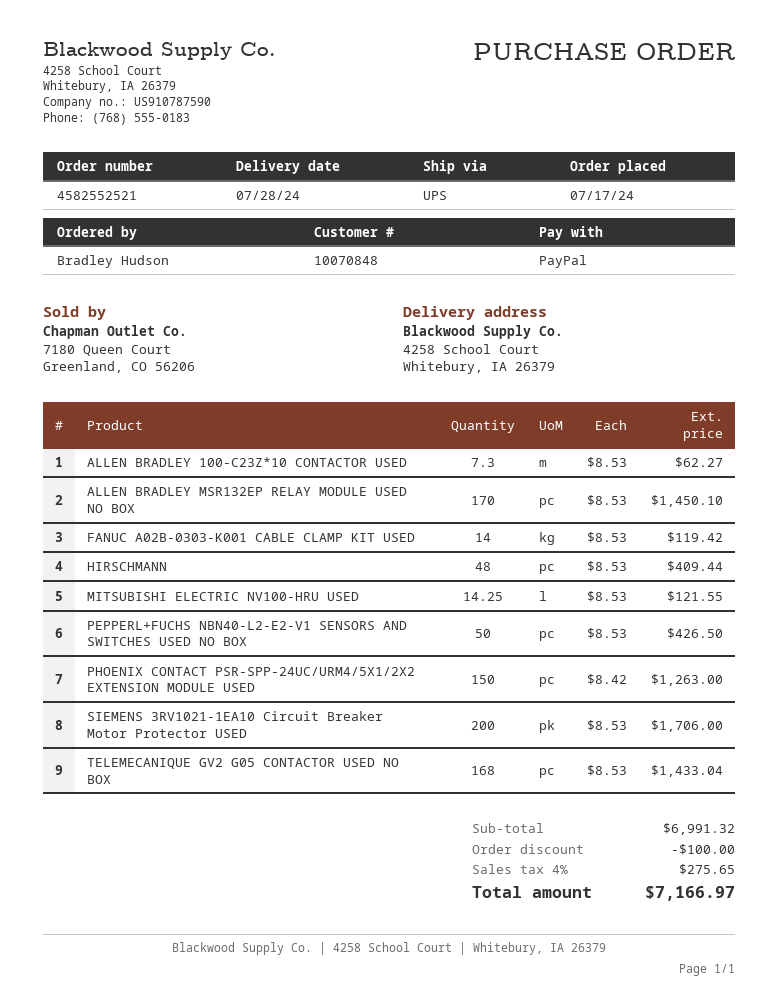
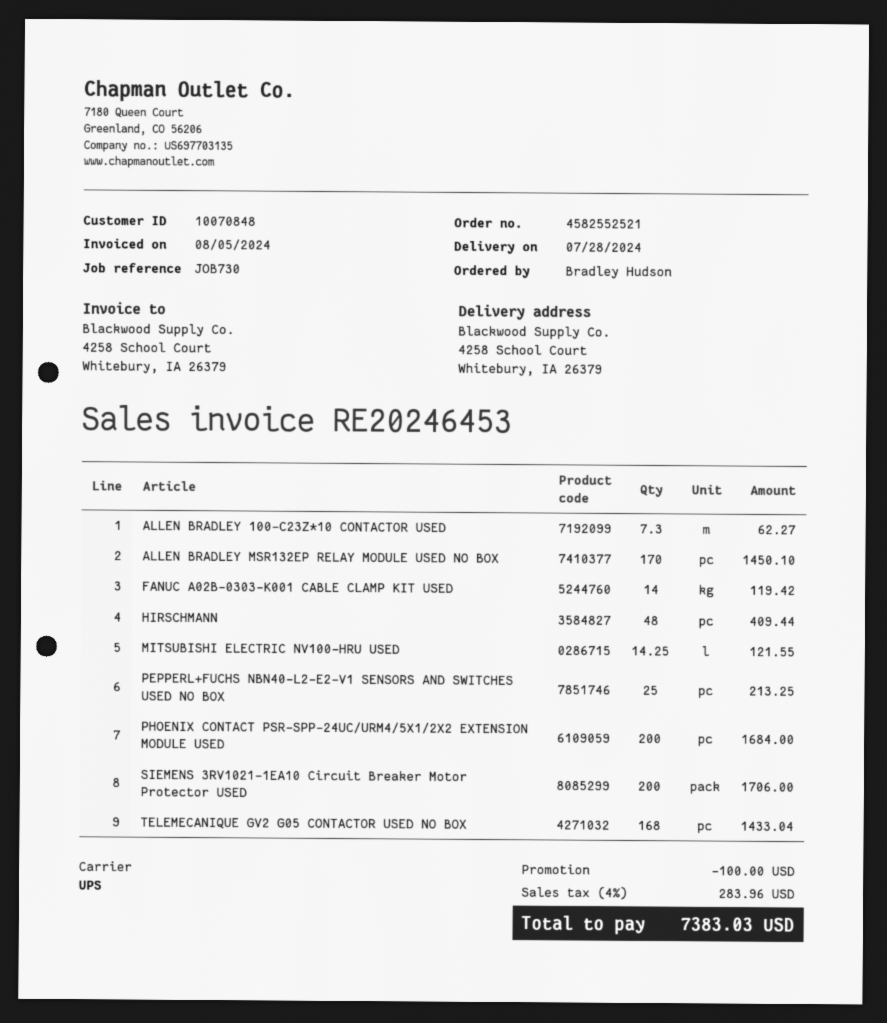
PEPPERL+FUCHS NBN40-L2-E2-V1 SENSORS AND SWITCHES USED NO BOX: 50 for 426.50 -> 25 for 213.25
PHOENIX CONTACT PSR-SPP-24UC/URM4/5X1/2X2 EXTENSION MODULE USED: 150 for 1263.00 -> 200 for 1684.00
tax: 4% = 275.65 -> 4% = 283.96
total: 7166.97 -> 7383.03

